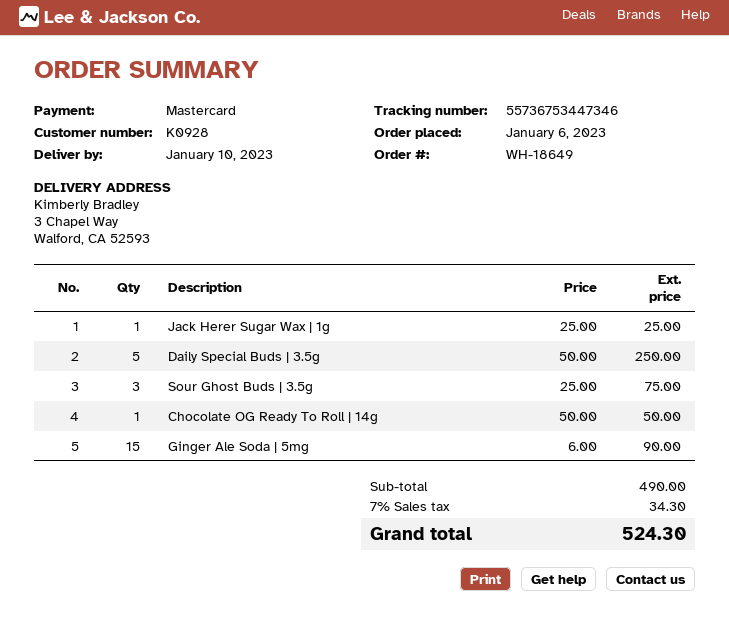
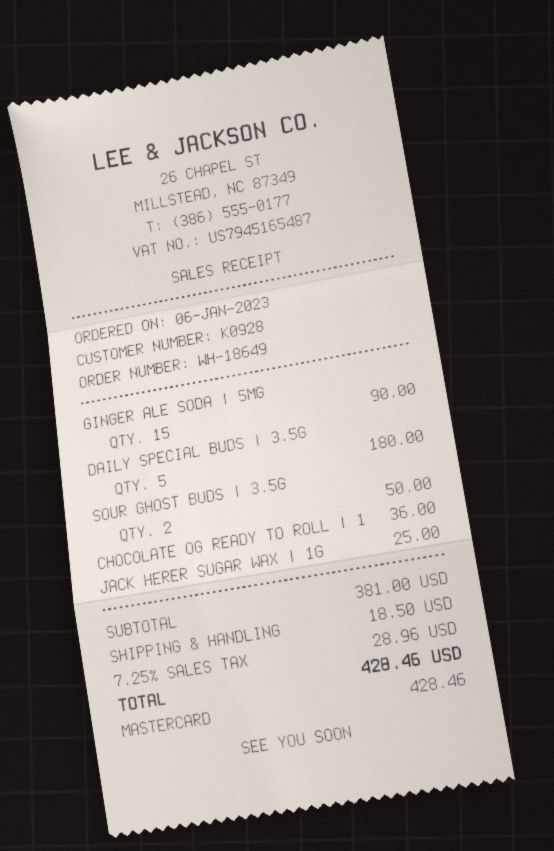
Daily Special Buds | 3.5g: 5 for 250.00 -> 5 for 180.00
Sour Ghost Buds | 3.5g: 3 for 75.00 -> 2 for 50.00
Chocolate OG Ready To Roll | 14g: 1 for 50.00 -> 1 for 36.00
subtotal: 490.00 -> 381.00
shipping: none -> 18.50
tax: 7% = 34.30 -> 7.25% = 28.96
total: 524.30 -> 428.46

